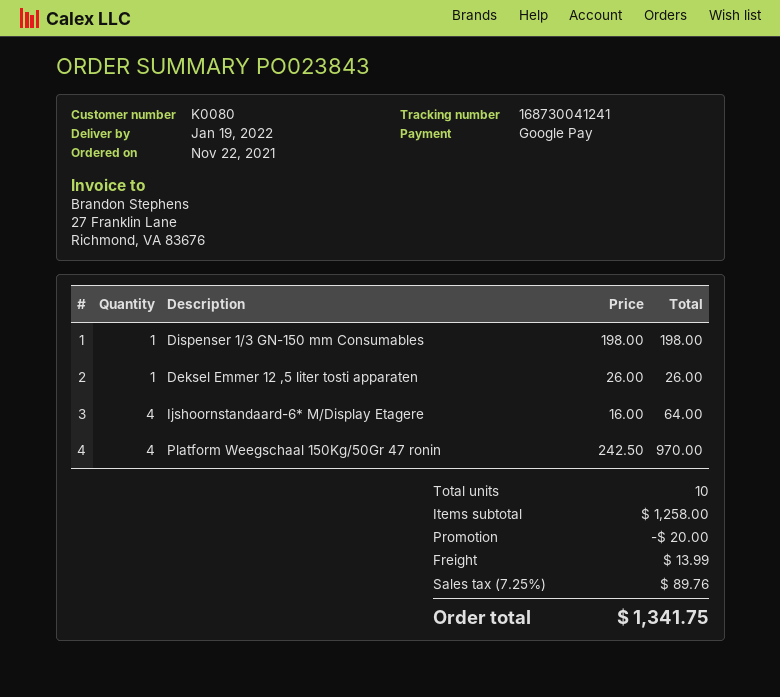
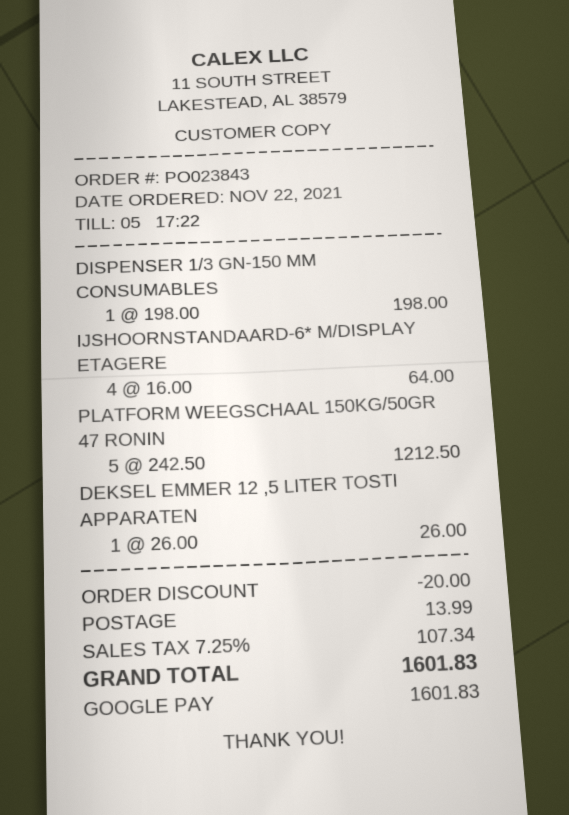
Platform Weegschaal 150Kg/50Gr 47 ronin: 4 x 242.50 = 970.00 -> 5 x 242.50 = 1212.50
tax: 7.25% = 89.76 -> 7.25% = 107.34
total: 1341.75 -> 1601.83

